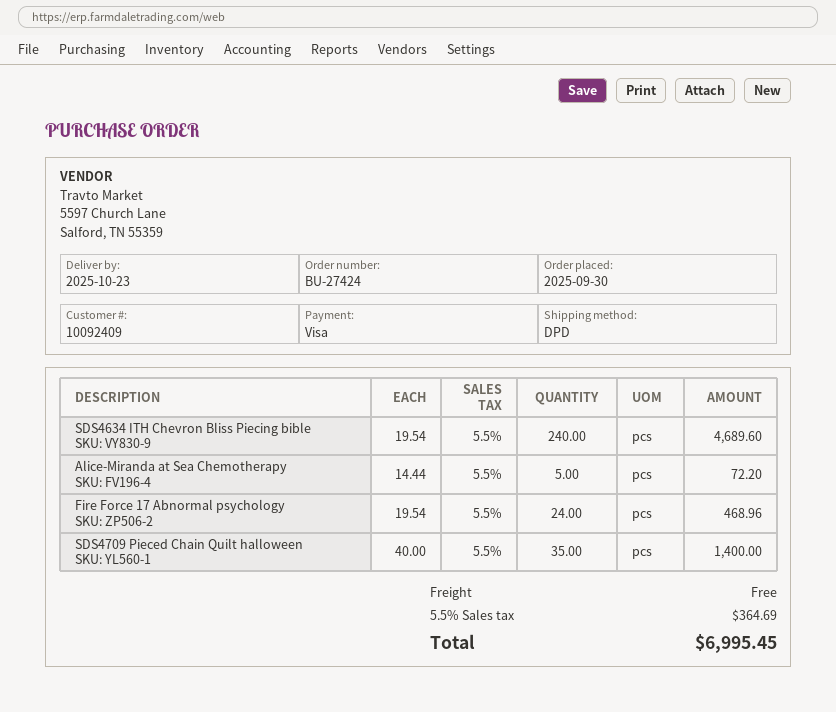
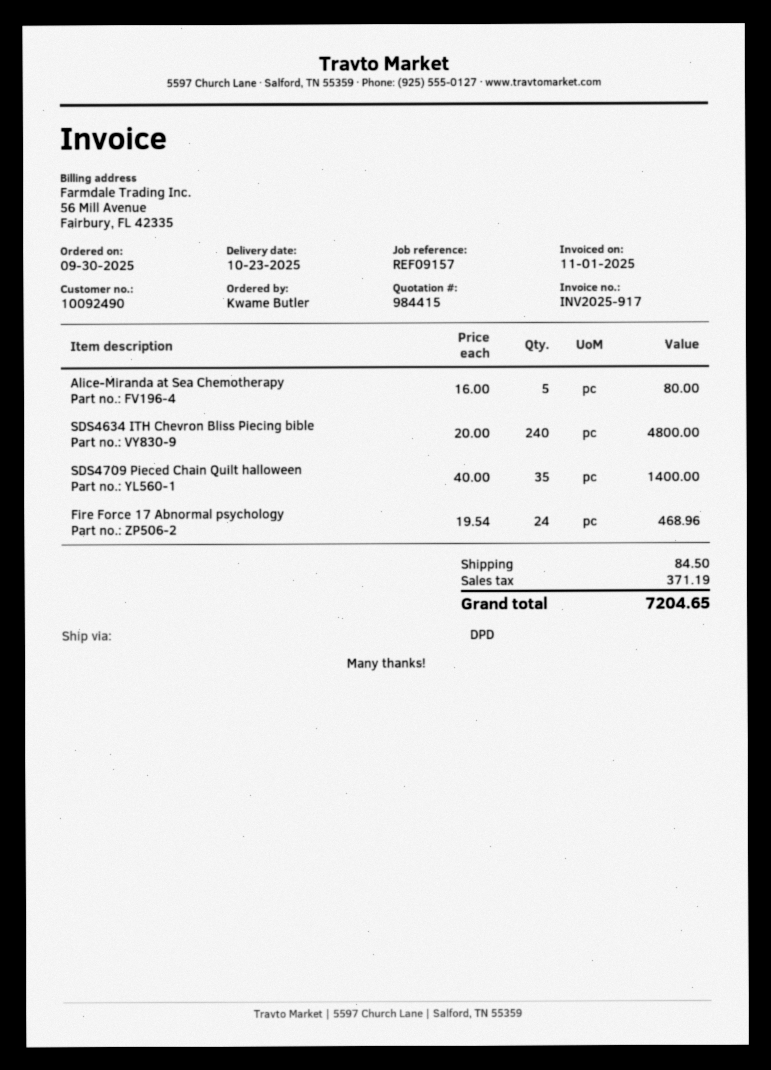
customer number: 10092409 -> 10092490
SDS4634 ITH Chevron Bliss Piecing bible: 240 x 19.54 = 4689.60 -> 240 x 20.00 = 4800.00
Alice-Miranda at Sea Chemotherapy: 5 x 14.44 = 72.20 -> 5 x 16.00 = 80.00
shipping: 0.00 -> 84.50
tax: 364.69 -> 371.19
total: 6995.45 -> 7204.65

